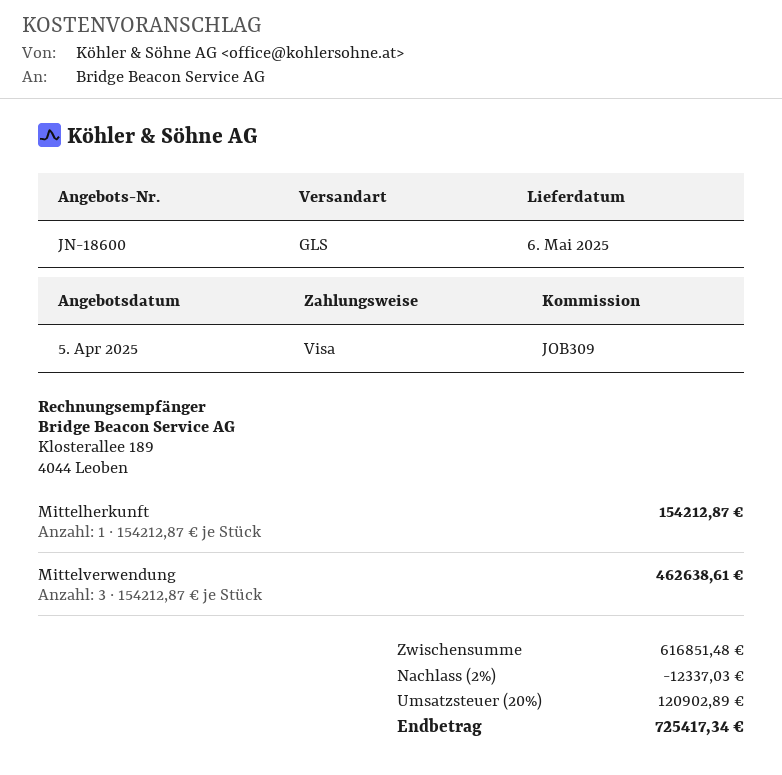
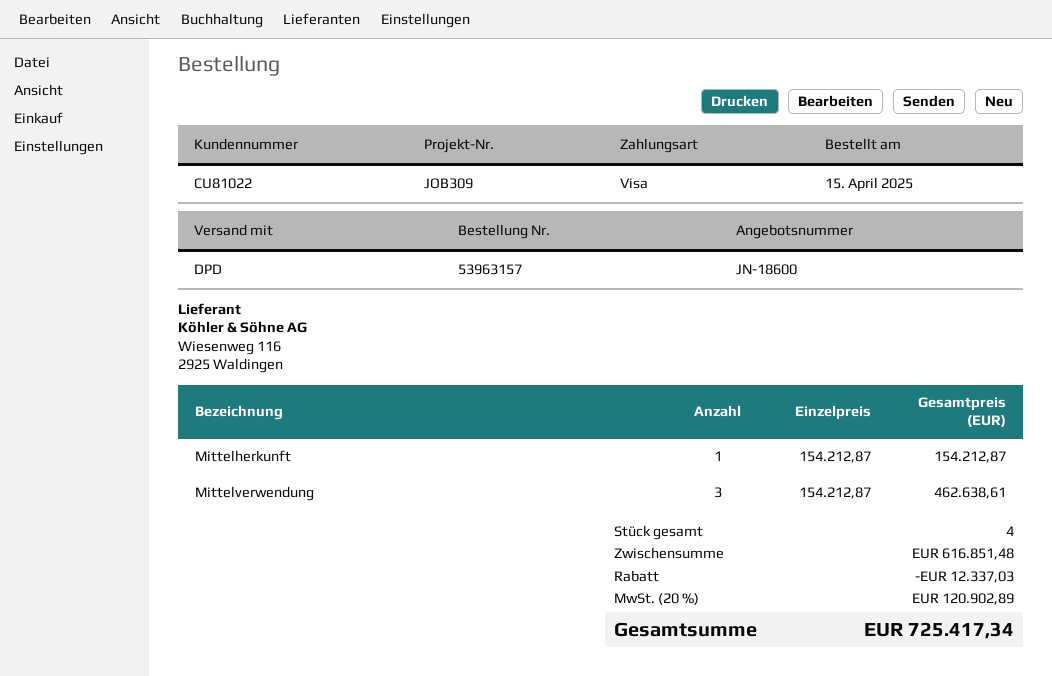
shipping method: GLS -> DPD

